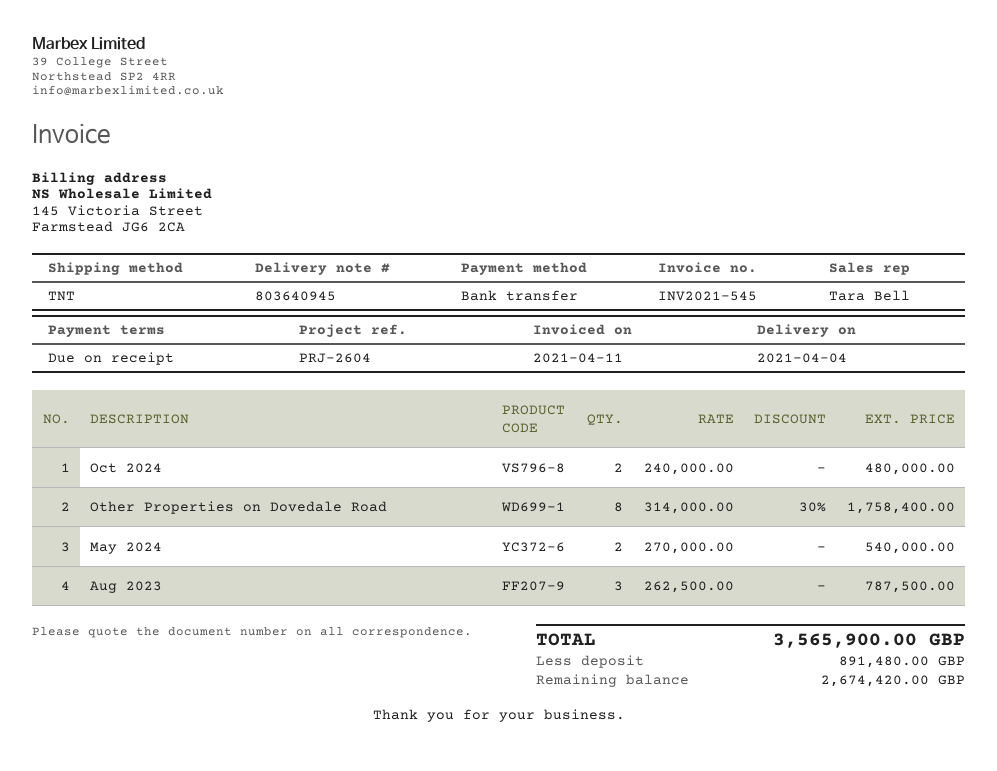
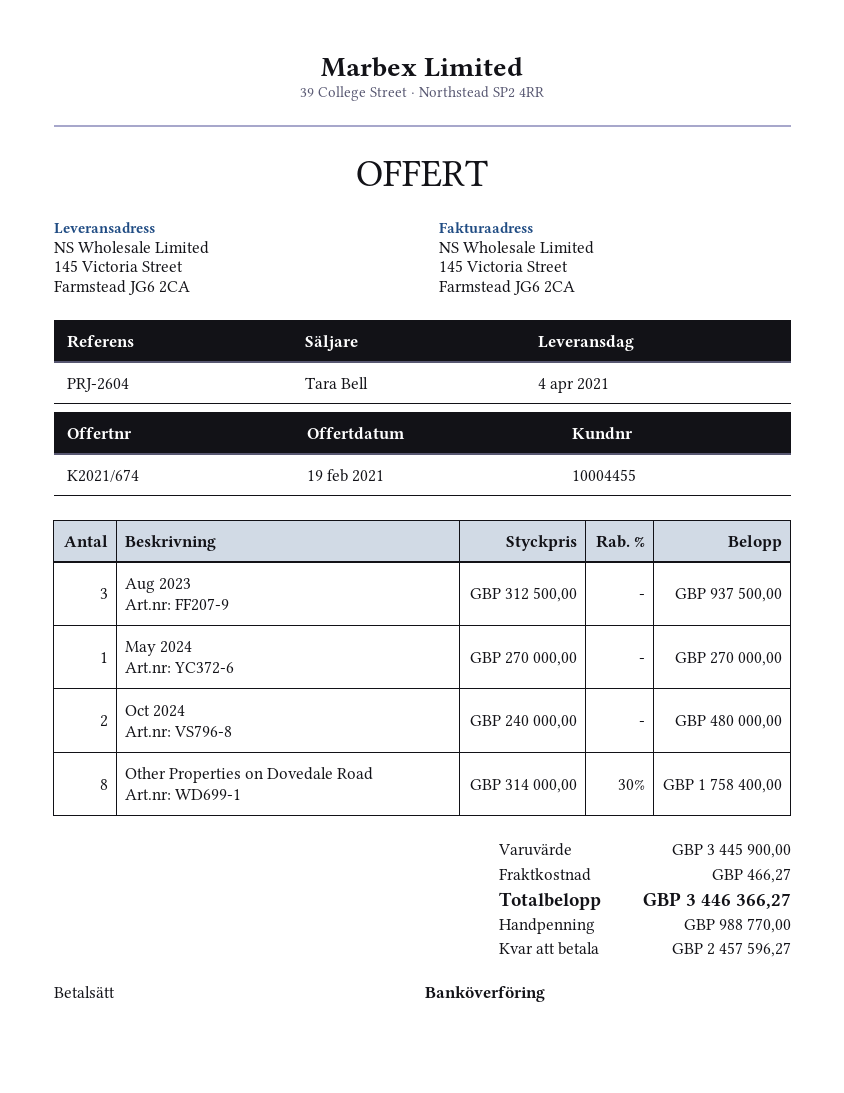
May 2024: 2 x 270000.00 = 540000.00 -> 1 x 270000.00 = 270000.00
Aug 2023: 3 x 262500.00 = 787500.00 -> 3 x 312500.00 = 937500.00
shipping: none -> 466.27
total: 3565900.00 -> 3446366.27
deposit: 891480.00 -> 988770.00
balance: 2674420.00 -> 2457596.27

